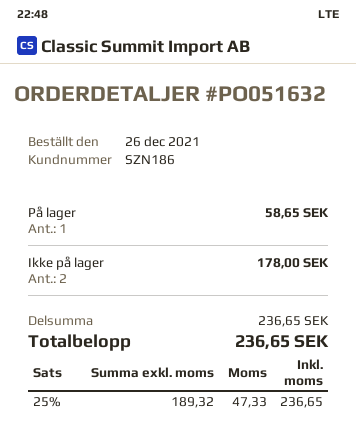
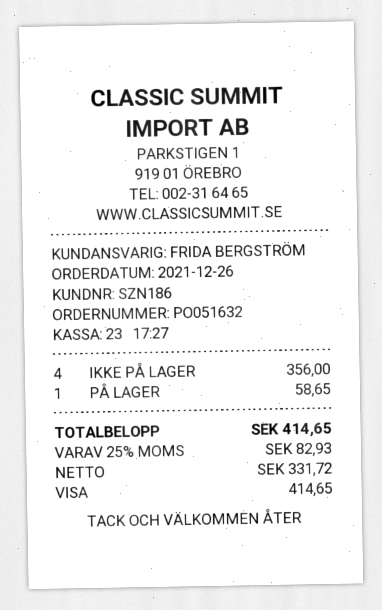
Ikke på lager: 2 for 178.00 -> 4 for 356.00
net: 189.32 -> 331.72
tax: 25% = 47.33 -> 25% = 82.93
total: 236.65 -> 414.65

